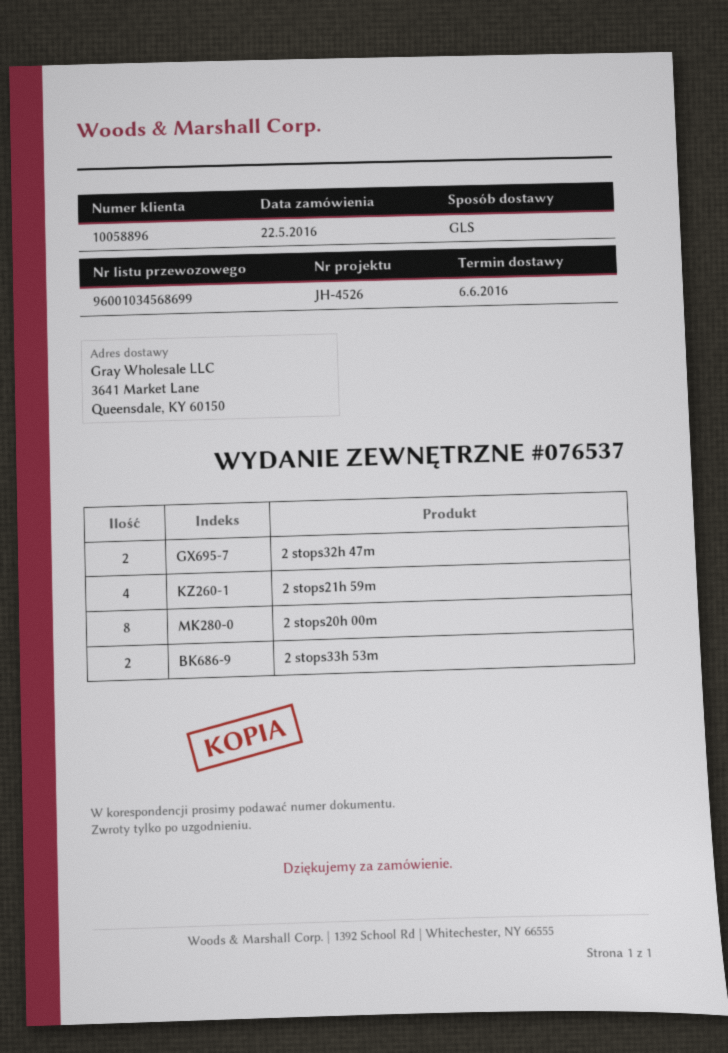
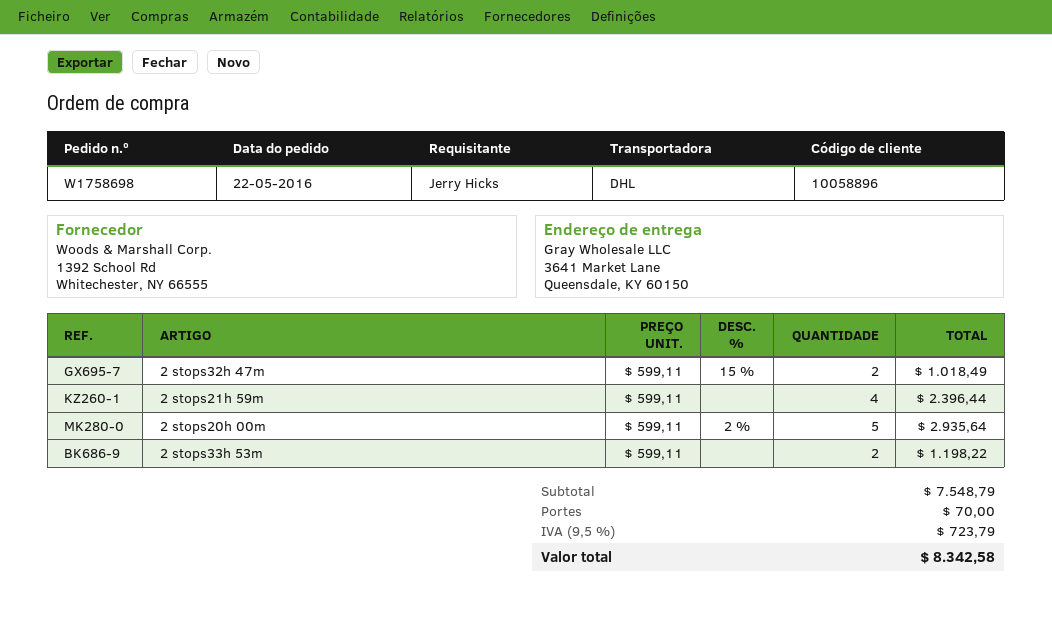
shipping method: GLS -> DHL
2 stops20h 00m: 8 -> 5

